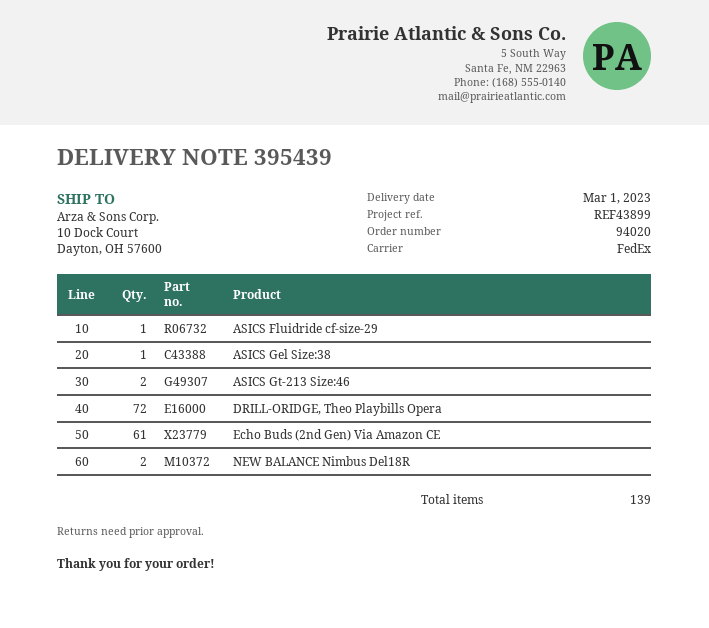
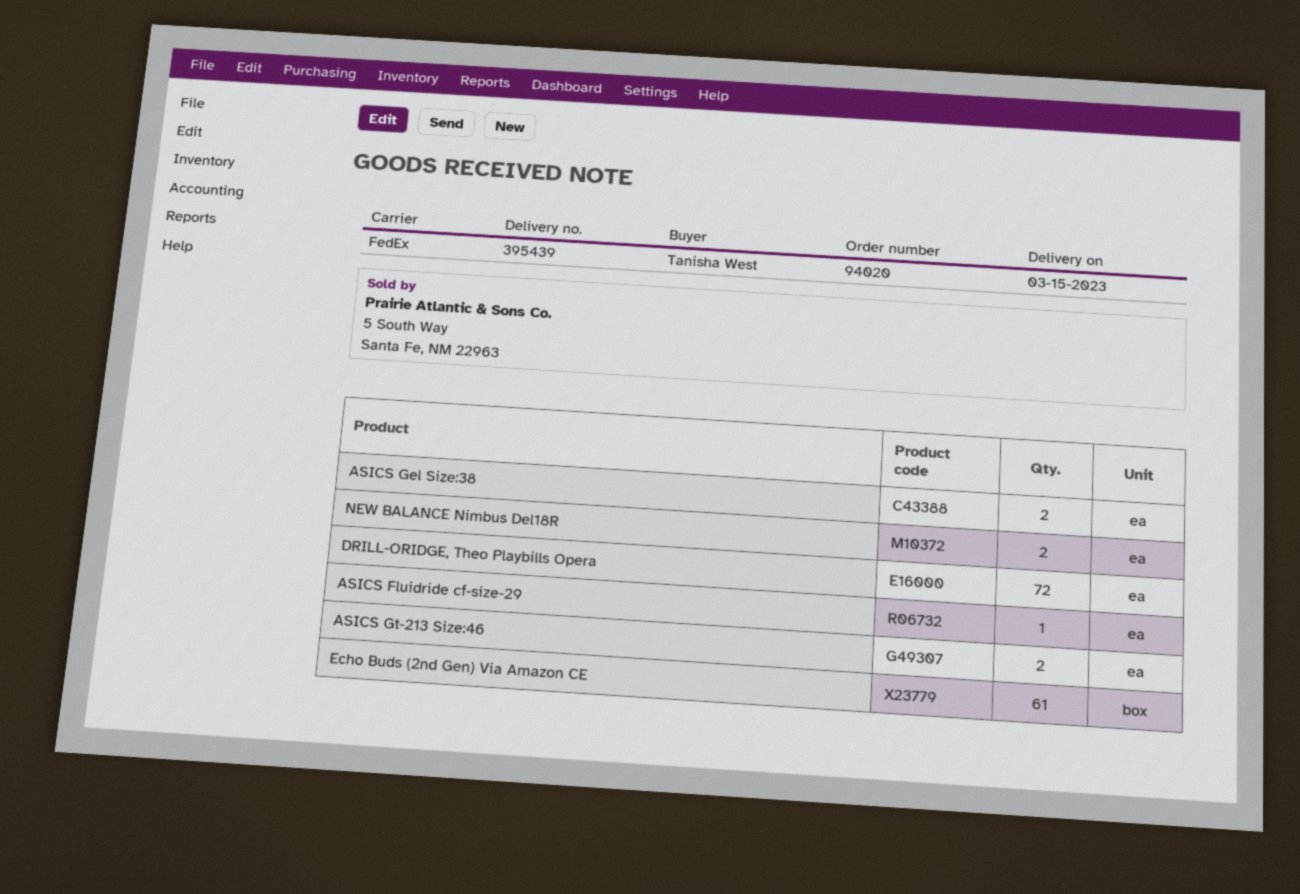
delivery date: 2023-03-01 -> 2023-03-15
ASICS Gel Size:38: 1 -> 2

